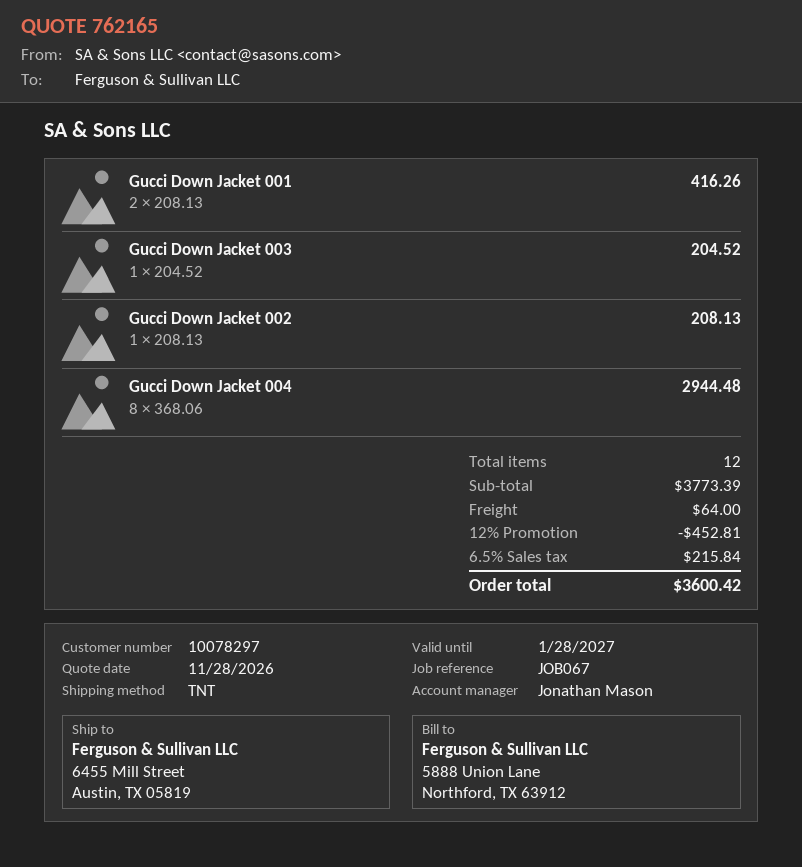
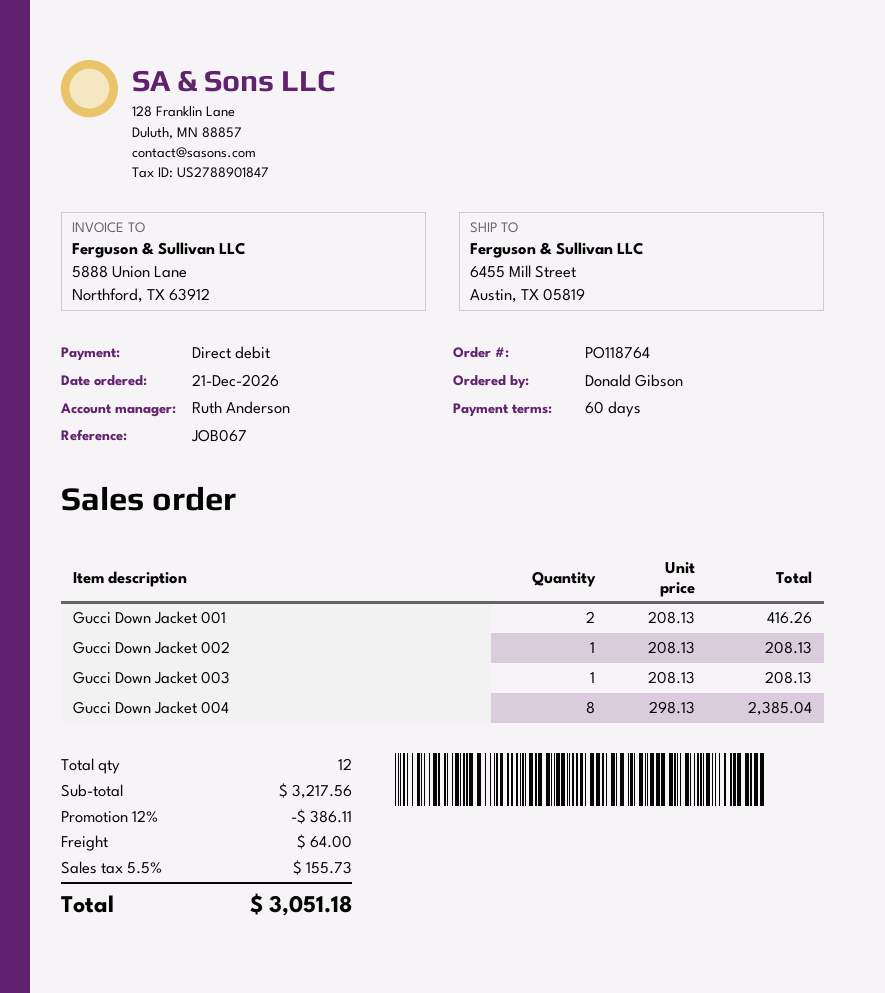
sales rep: Jonathan Mason -> Ruth Anderson
Gucci Down Jacket 003: 1 x 204.52 = 204.52 -> 1 x 208.13 = 208.13
Gucci Down Jacket 004: 8 x 368.06 = 2944.48 -> 8 x 298.13 = 2385.04
subtotal: 3773.39 -> 3217.56
discount: 12% = 452.81 -> 12% = 386.11
tax: 6.5% = 215.84 -> 5.5% = 155.73
total: 3600.42 -> 3051.18

